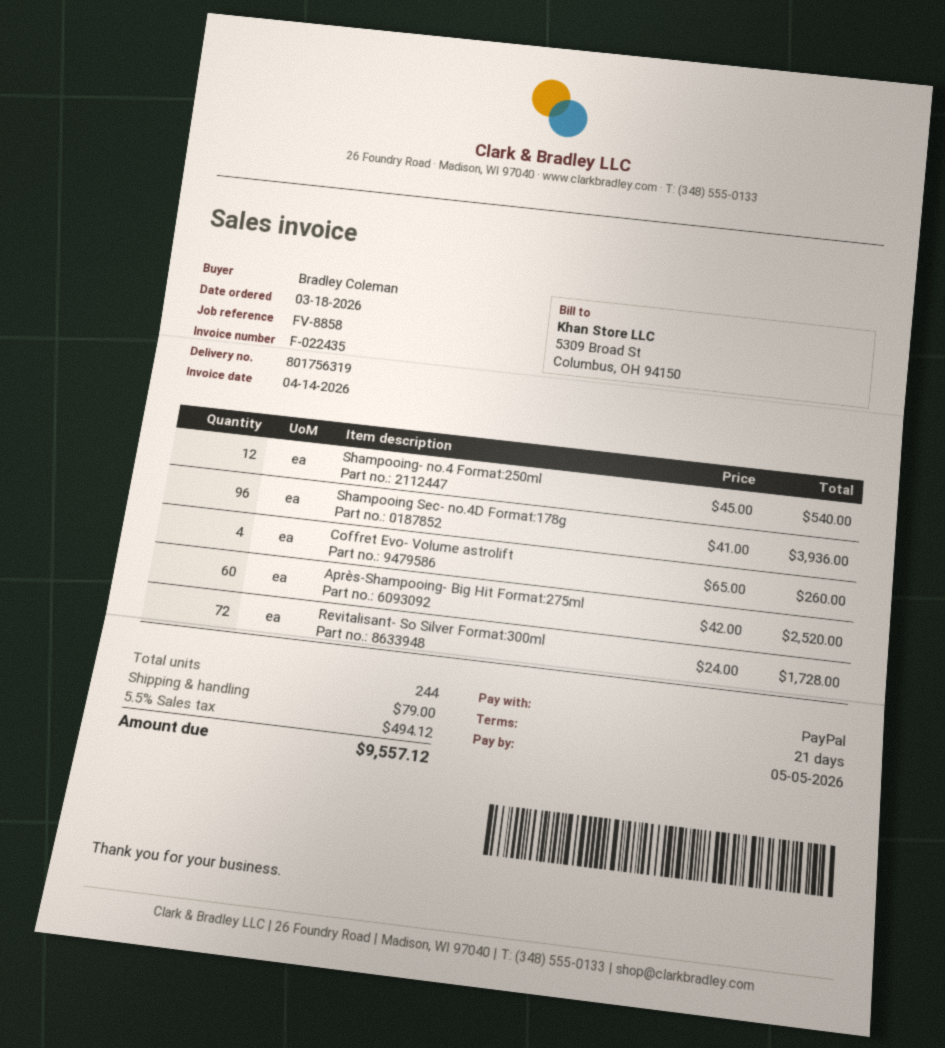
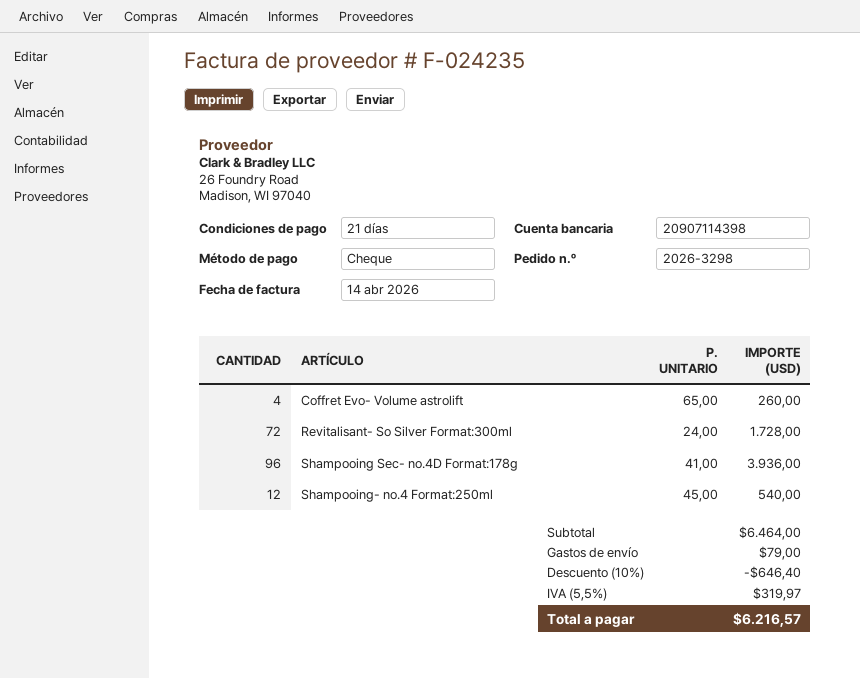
invoice number: F-022435 -> F-024235
payment method: PayPal -> cheque
Après-Shampooing- Big Hit Format:275ml: 60 x 42.00 = 2520.00 -> none
discount: none -> 10% = 646.40
tax: 5.5% = 494.12 -> 5.5% = 319.97
total: 9557.12 -> 6216.57

